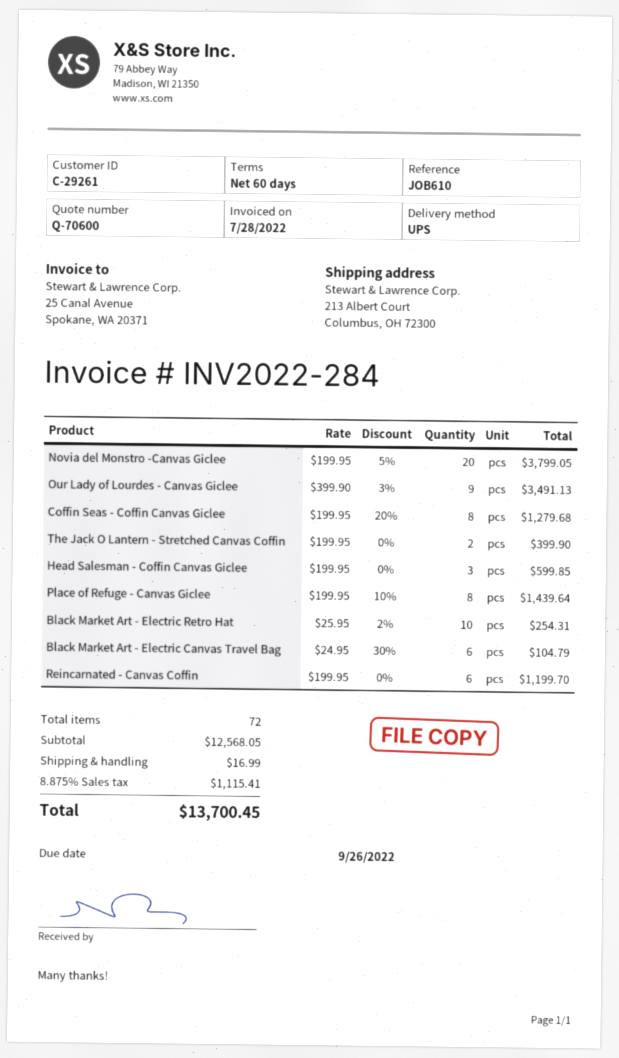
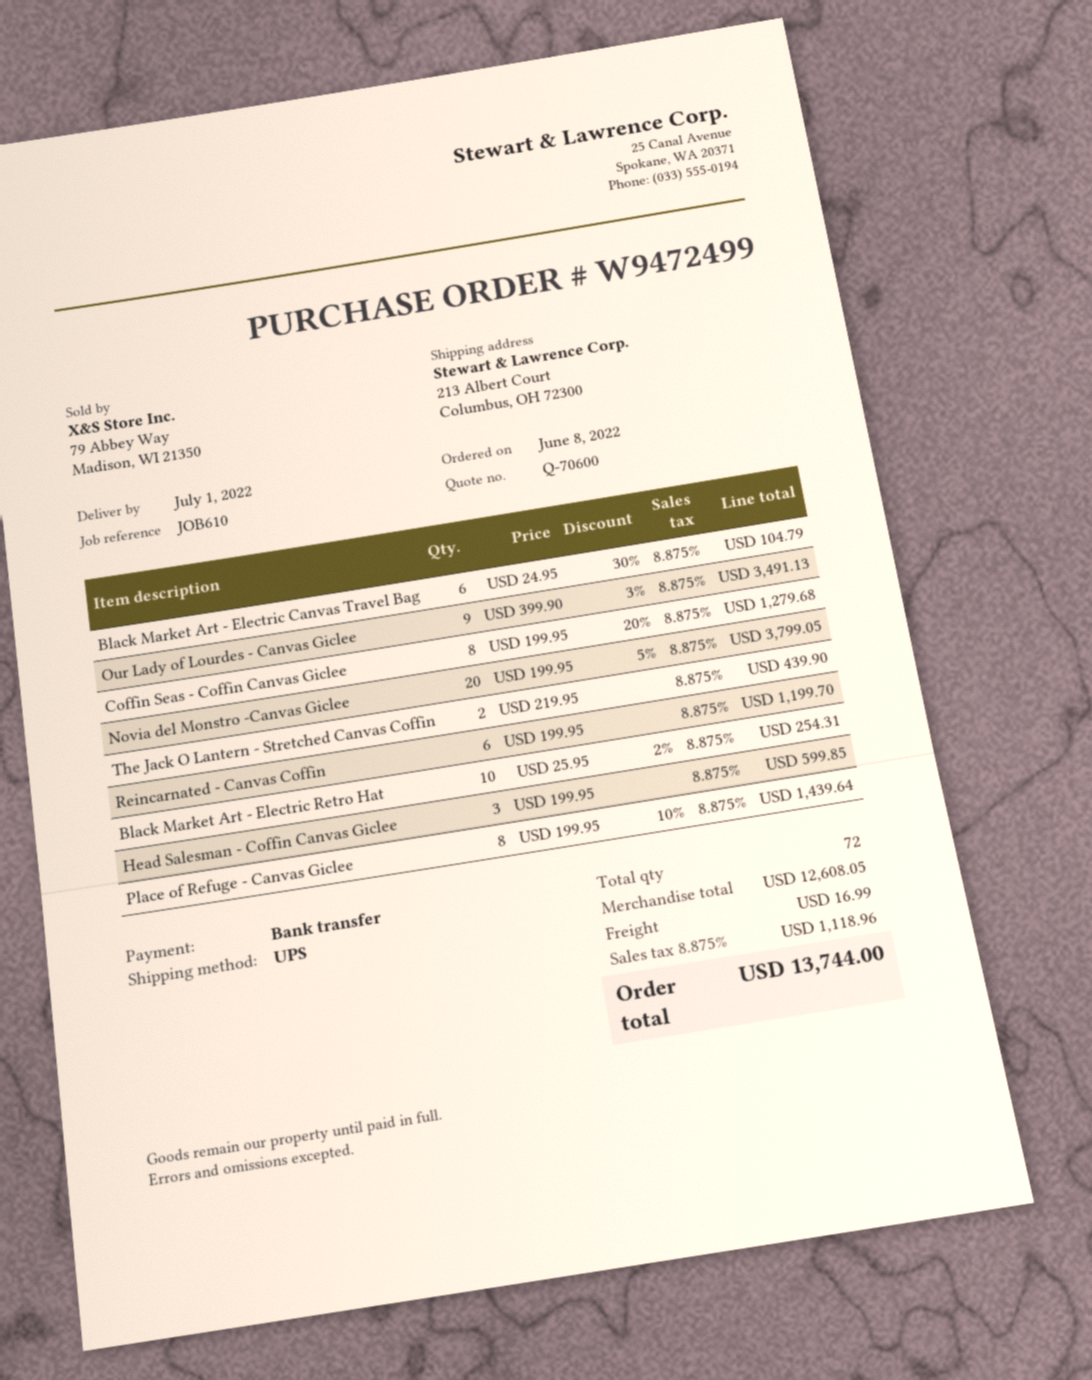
The Jack O Lantern - Stretched Canvas Coffin: 2 x 199.95 = 399.90 -> 2 x 219.95 = 439.90
subtotal: 12568.05 -> 12608.05
tax: 8.875% = 1115.41 -> 8.875% = 1118.96
total: 13700.45 -> 13744.00

